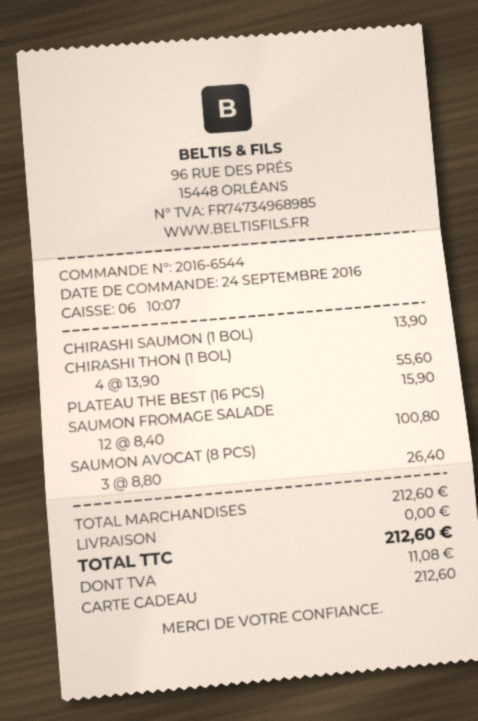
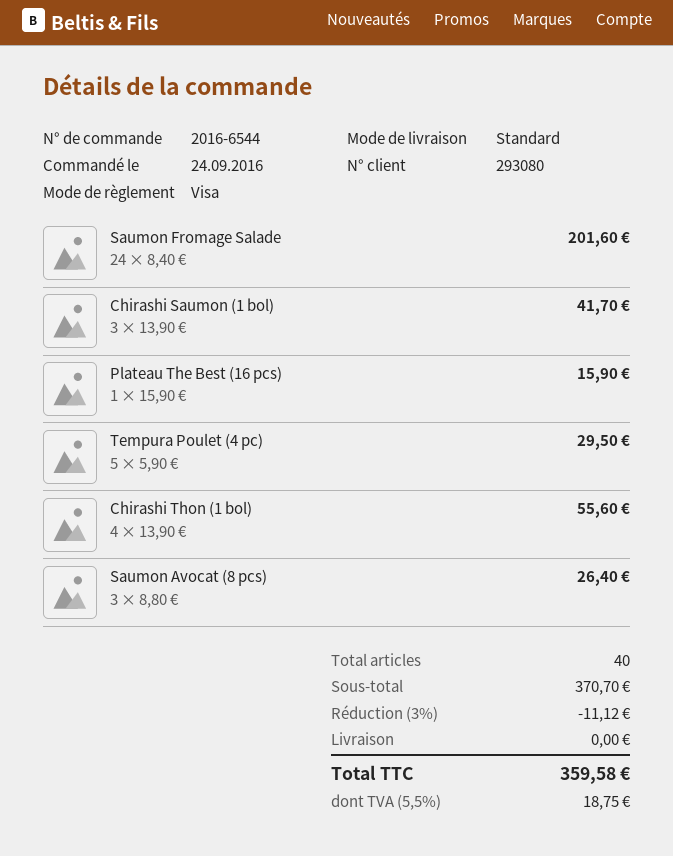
payment method: gift card -> Visa
CHIRASHI SAUMON (1 BOL): 1 x 13.90 = 13.90 -> 3 x 13.90 = 41.70
SAUMON FROMAGE SALADE: 12 x 8.40 = 100.80 -> 24 x 8.40 = 201.60
Tempura Poulet (4 pc): none -> 5 x 5.90 = 29.50
subtotal: 212.60 -> 370.70
discount: none -> 3% = 11.12
tax: 11.08 -> 18.75
total: 212.60 -> 359.58

